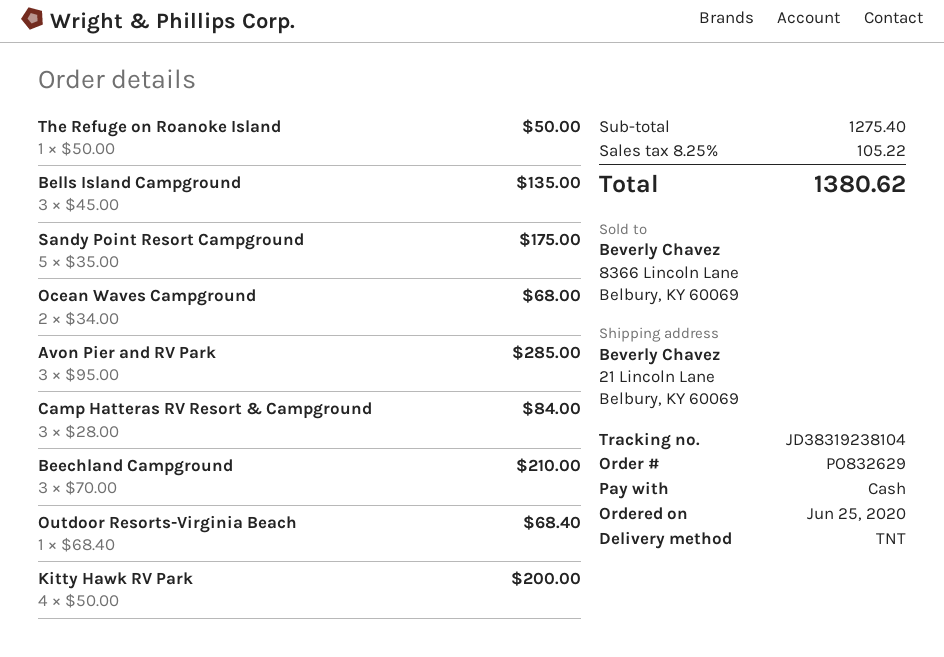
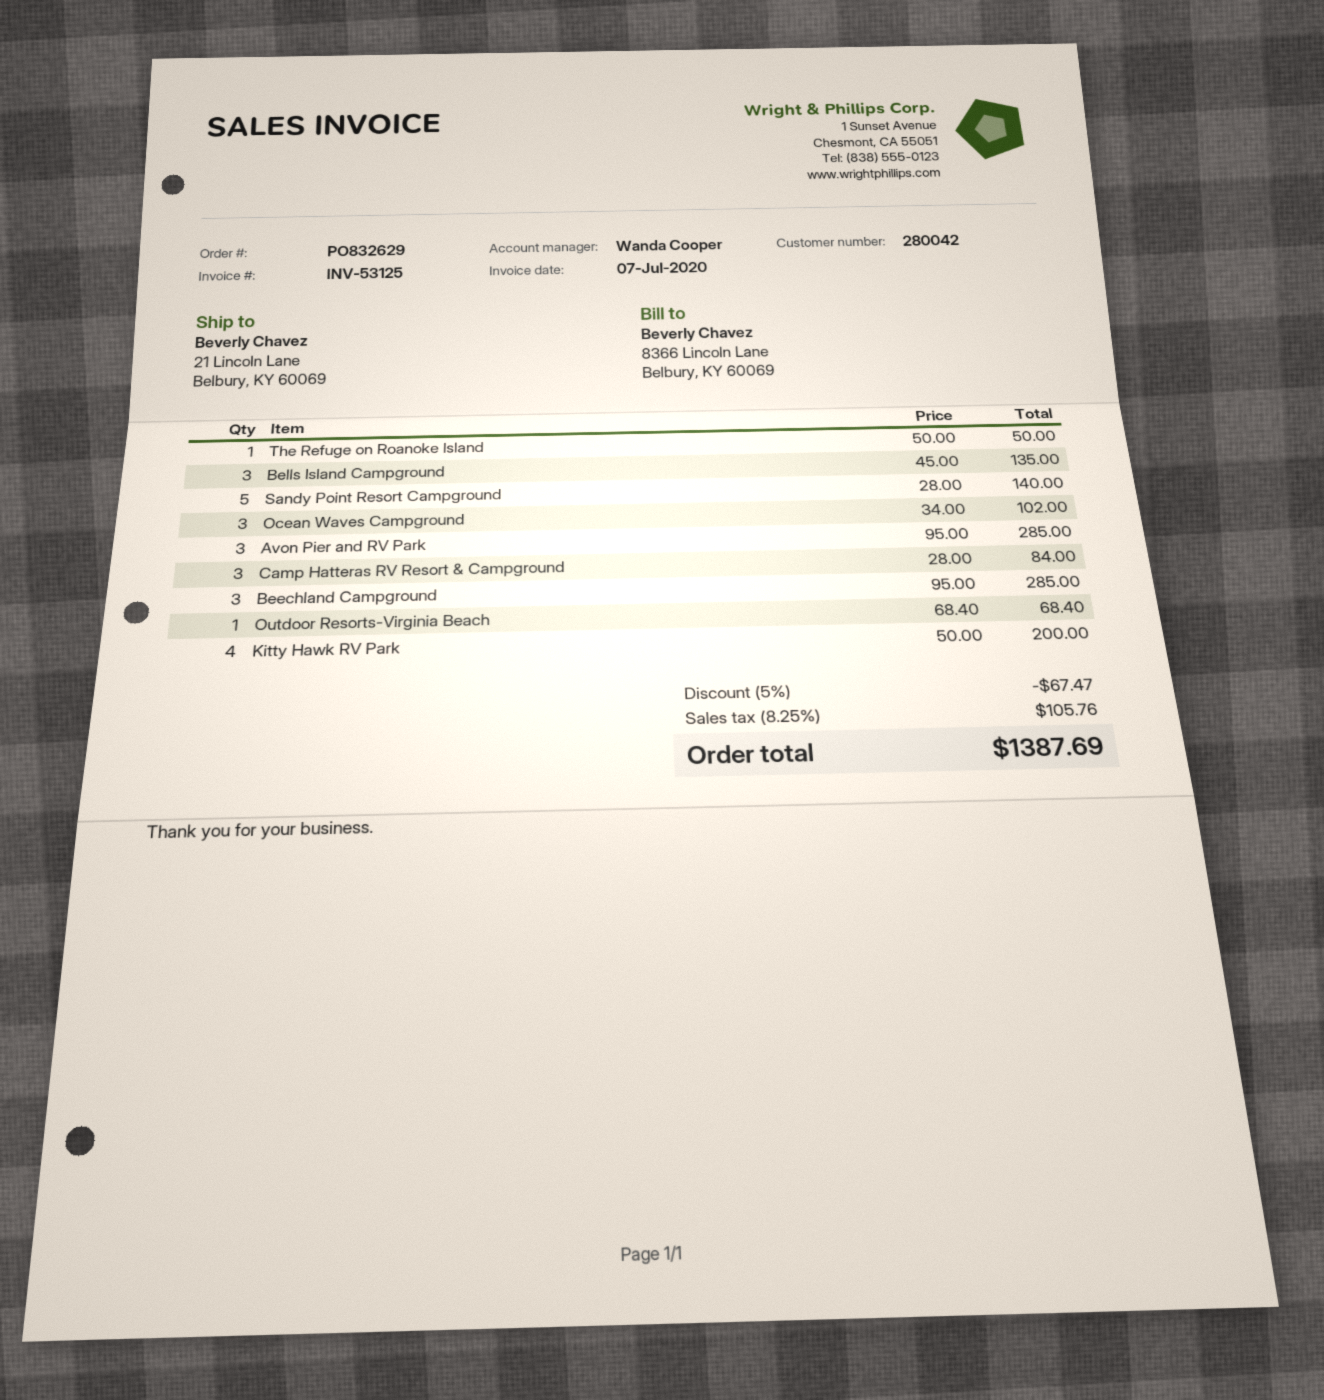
Sandy Point Resort Campground: 5 x 35.00 = 175.00 -> 5 x 28.00 = 140.00
Ocean Waves Campground: 2 x 34.00 = 68.00 -> 3 x 34.00 = 102.00
Beechland Campground: 3 x 70.00 = 210.00 -> 3 x 95.00 = 285.00
discount: none -> 5% = 67.47
tax: 8.25% = 105.22 -> 8.25% = 105.76
total: 1380.62 -> 1387.69

